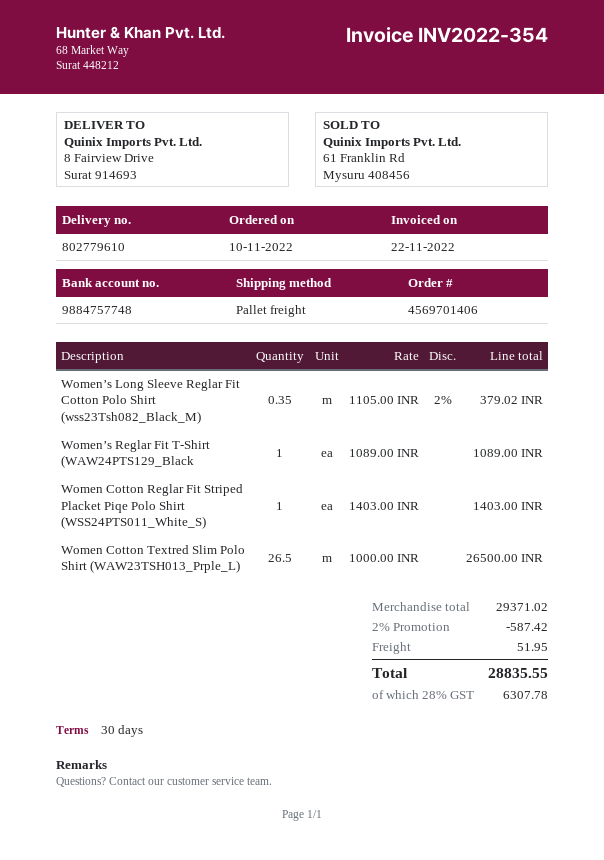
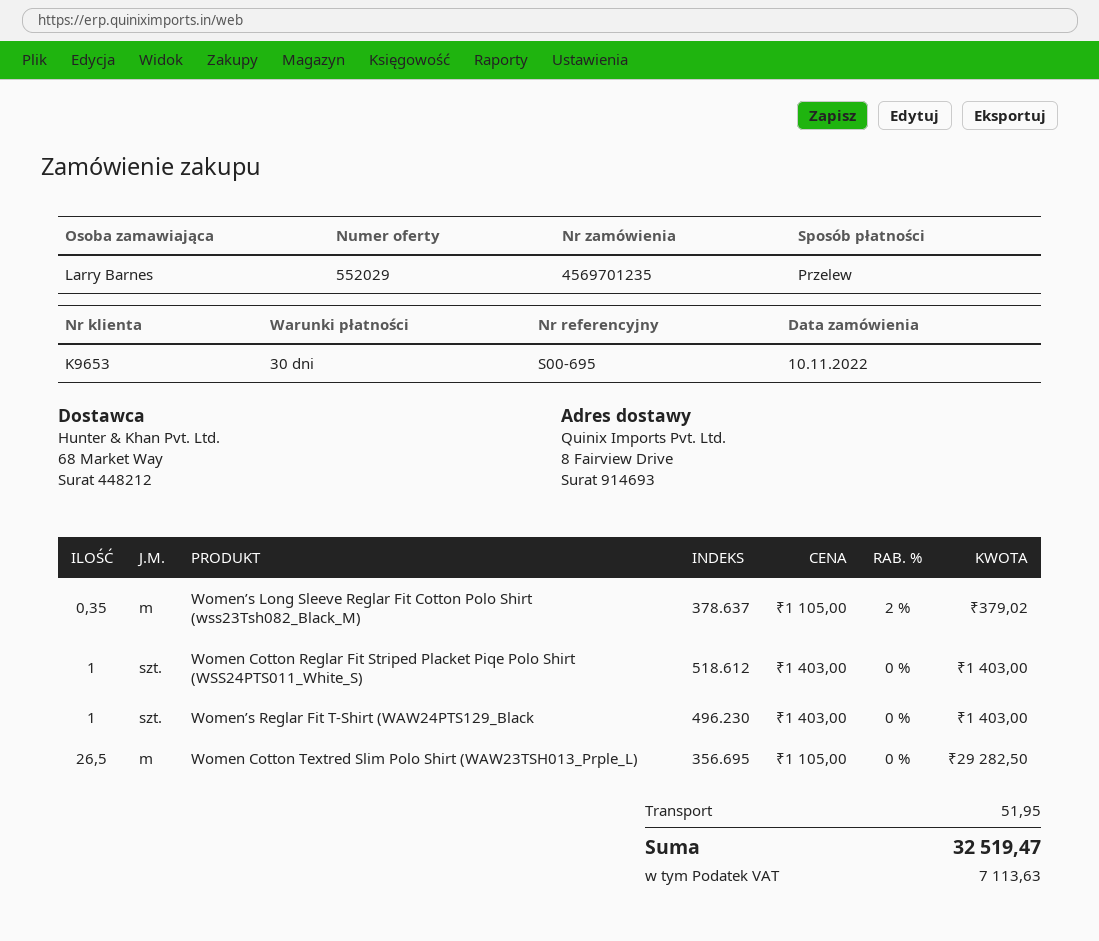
order number: 4569701406 -> 4569701235
Women’s Reglar Fit T-Shirt (WAW24PTS129_Black: 1 x 1089.00 = 1089.00 -> 1 x 1403.00 = 1403.00
Women Cotton Textred Slim Polo Shirt (WAW23TSH013_Prple_L): 26.5 x 1000.00 = 26500.00 -> 26.5 x 1105.00 = 29282.50
discount: 2% = 587.42 -> none
tax: 6307.78 -> 7113.63
total: 28835.55 -> 32519.47

